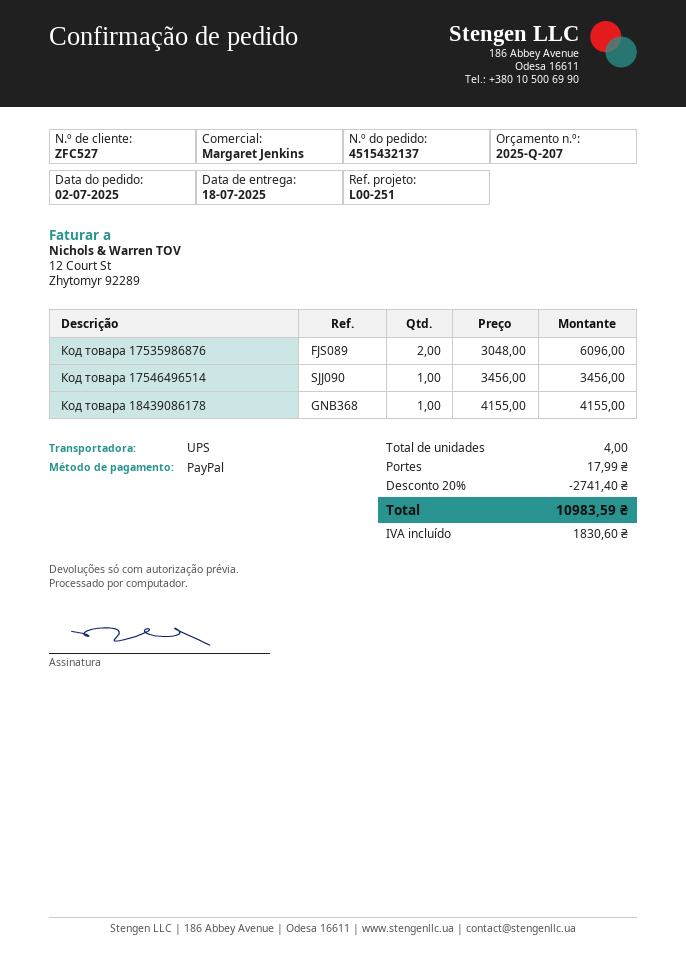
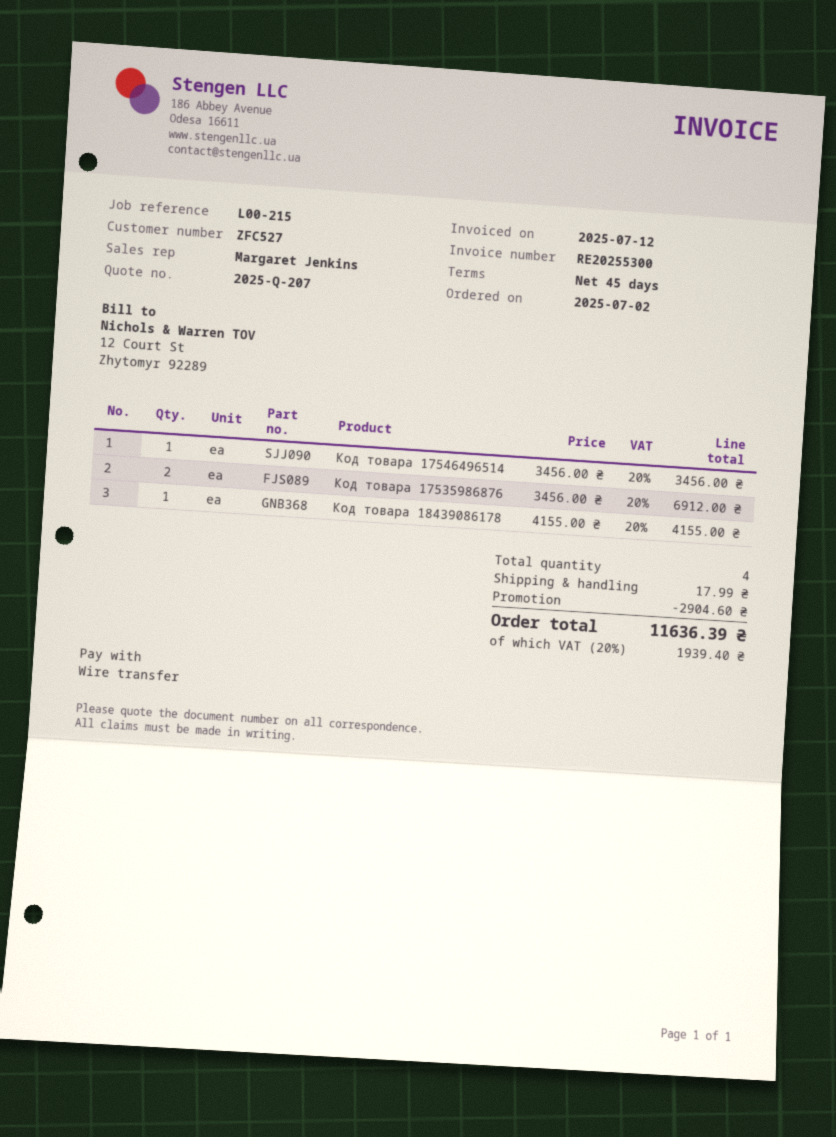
reference: L00-251 -> L00-215
payment method: PayPal -> bank transfer
Код товара 17535986876: 2 x 3048.00 = 6096.00 -> 2 x 3456.00 = 6912.00
discount: 2741.40 -> 2904.60
tax: 1830.60 -> 1939.40
total: 10983.59 -> 11636.39

